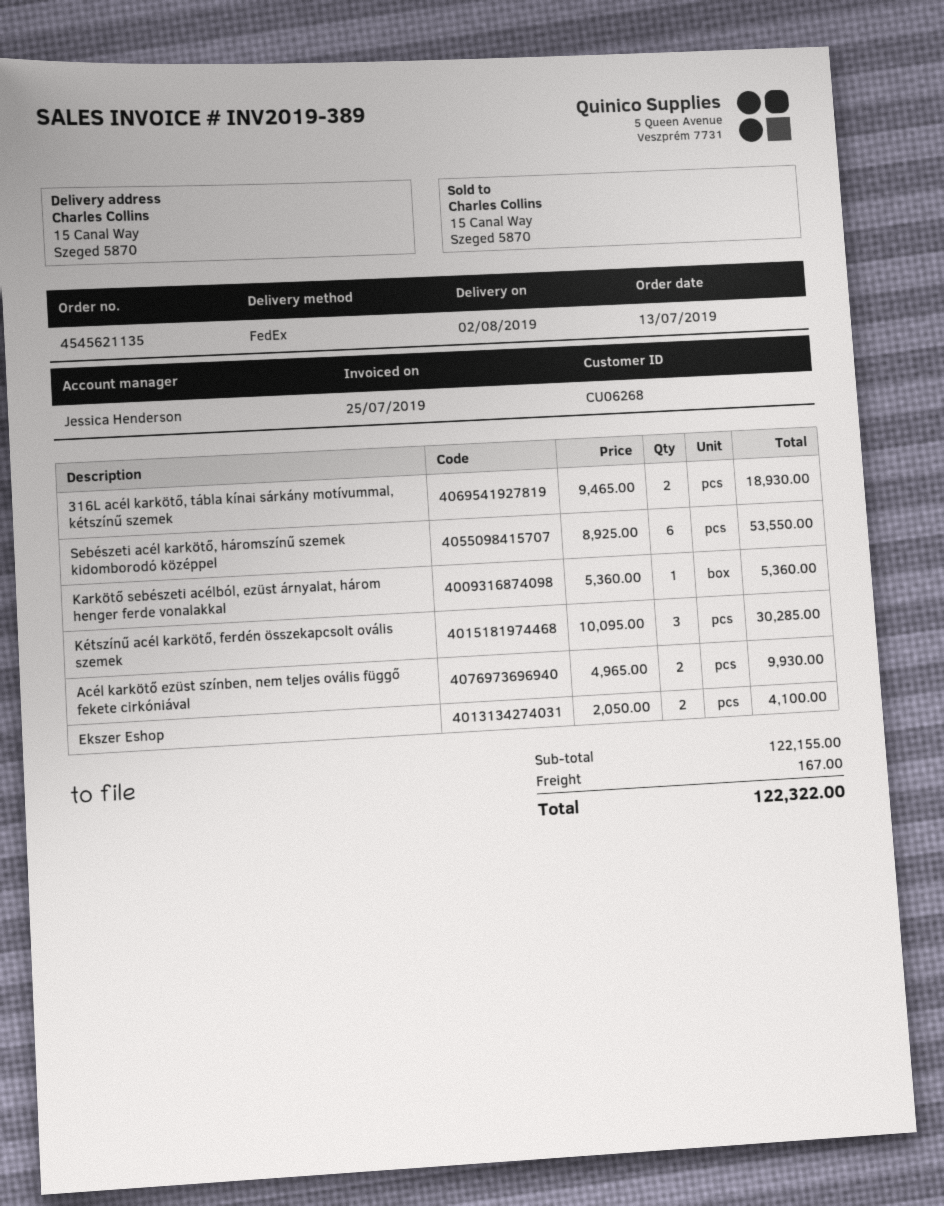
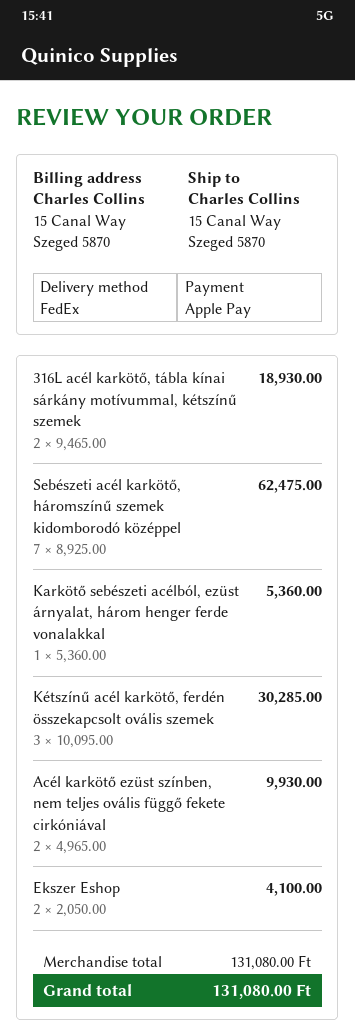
Sebészeti acél karkötő, háromszínű szemek kidomborodó középpel: 6 x 8925.00 = 53550.00 -> 7 x 8925.00 = 62475.00
subtotal: 122155.00 -> 131080.00
shipping: 167.00 -> none
total: 122322.00 -> 131080.00

